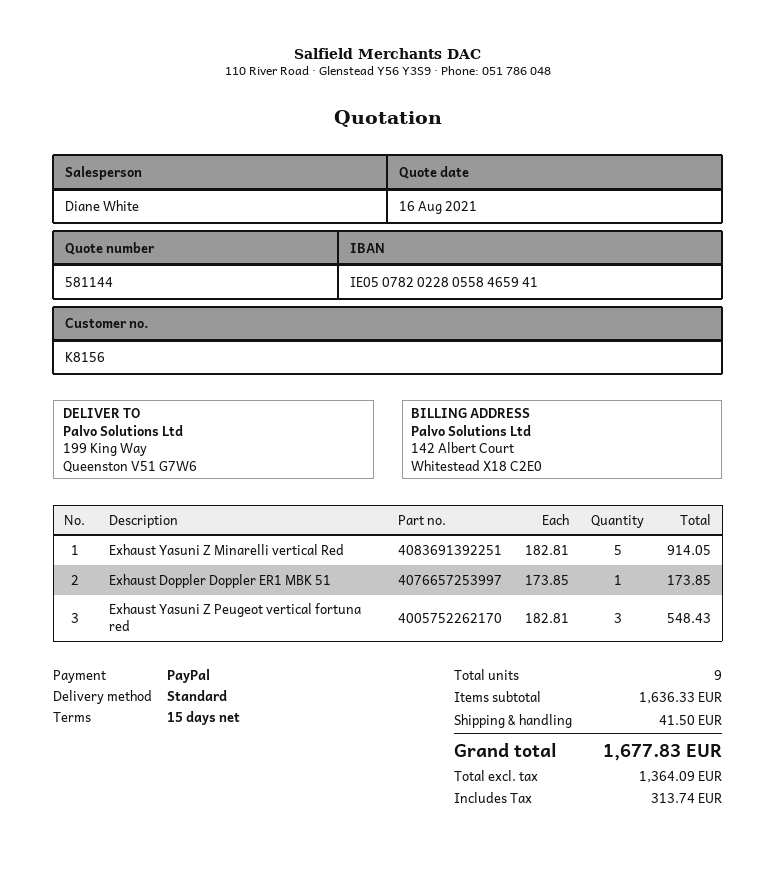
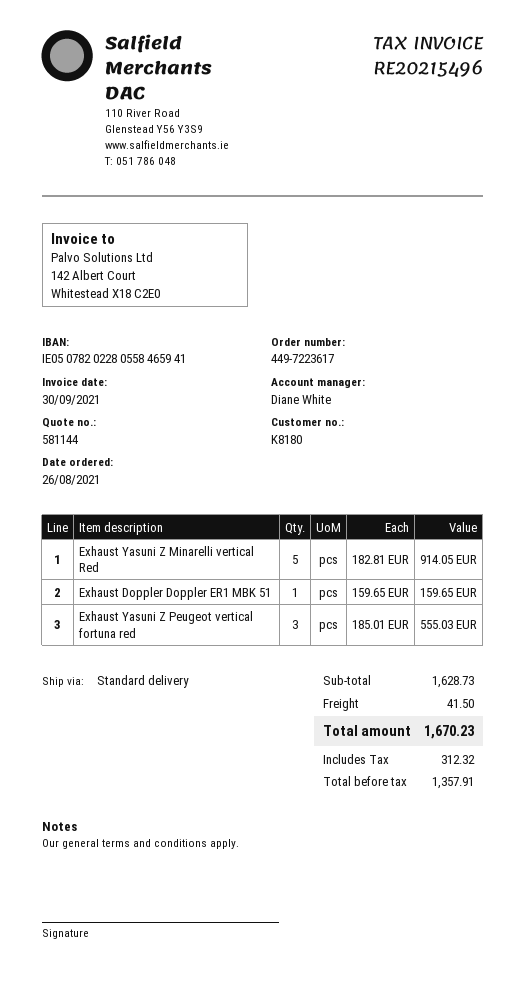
customer number: K8156 -> K8180
Exhaust Doppler Doppler ER1 MBK 51: 1 x 173.85 = 173.85 -> 1 x 159.65 = 159.65
Exhaust Yasuni Z Peugeot vertical fortuna red: 3 x 182.81 = 548.43 -> 3 x 185.01 = 555.03
subtotal: 1636.33 -> 1628.73
net: 1364.09 -> 1357.91
tax: 313.74 -> 312.32
total: 1677.83 -> 1670.23

